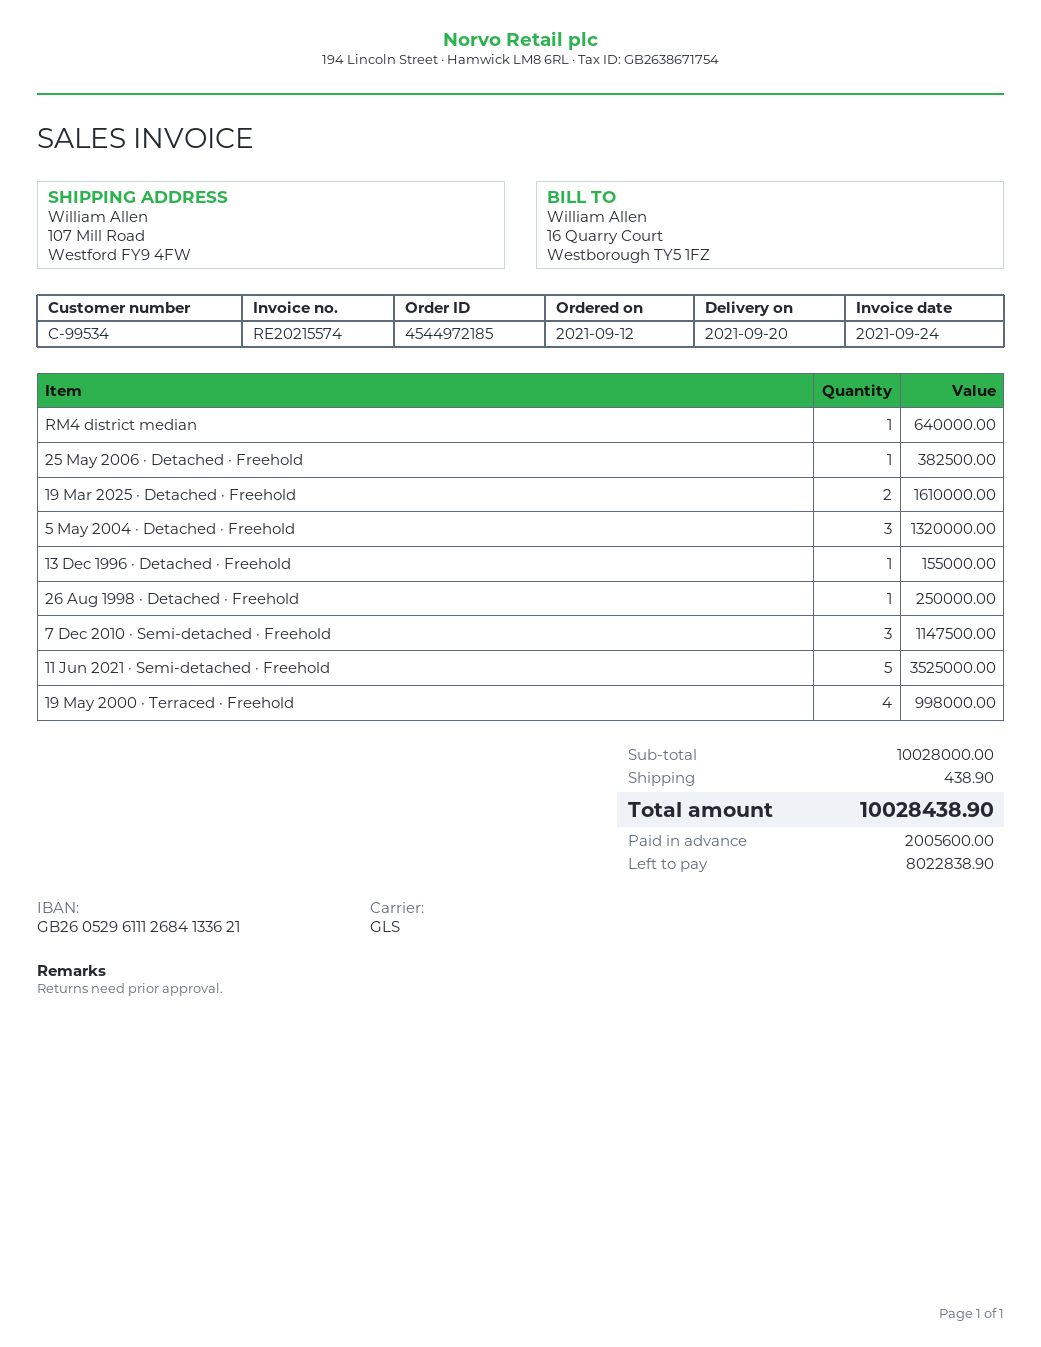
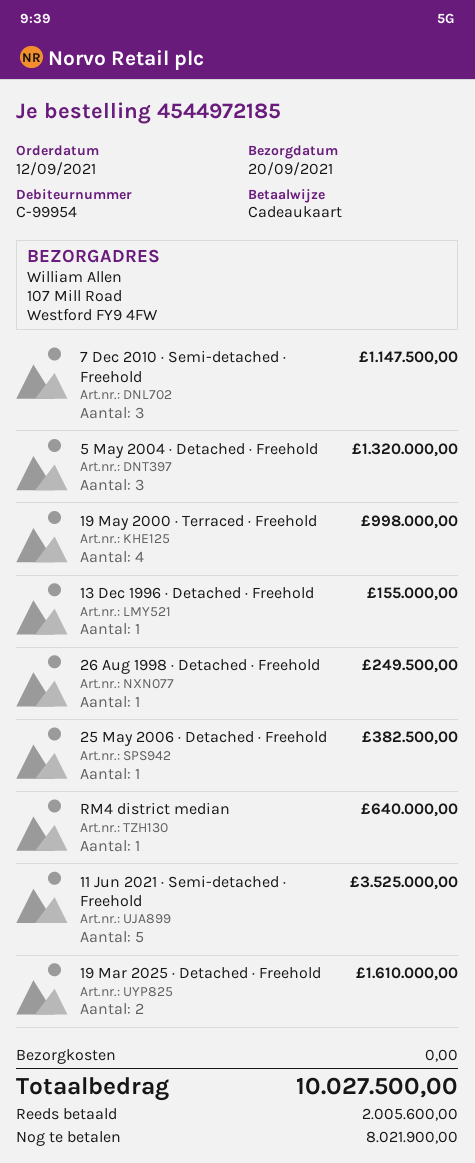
customer number: C-99534 -> C-99954
26 Aug 1998 · Detached · Freehold: 1 for 250000.00 -> 1 for 249500.00
shipping: 438.90 -> 0.00
total: 10028438.90 -> 10027500.00
balance: 8022838.90 -> 8021900.00

